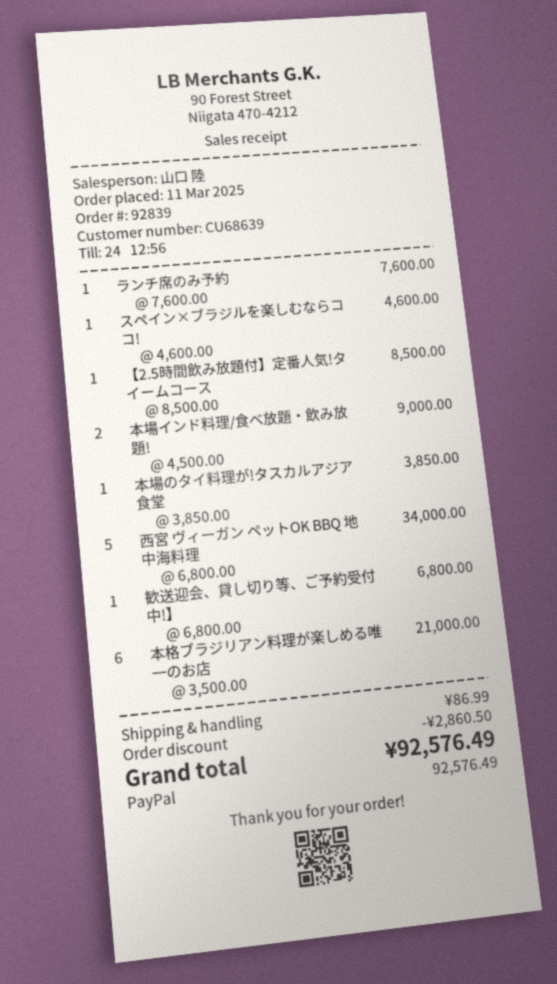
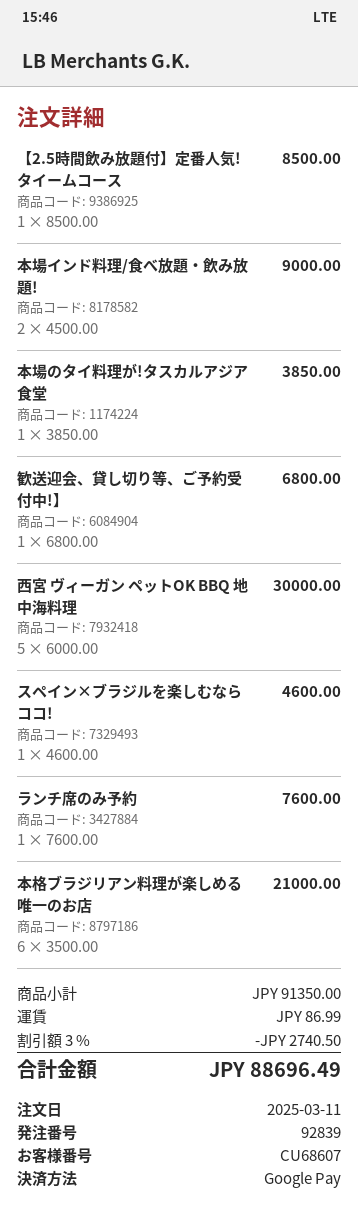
customer number: CU68639 -> CU68607
payment method: PayPal -> Google Pay
西宮 ヴィーガン ペットOK BBQ 地中海料理: 5 x 6800.00 = 34000.00 -> 5 x 6000.00 = 30000.00
discount: 2860.50 -> 2740.50
total: 92576.49 -> 88696.49

